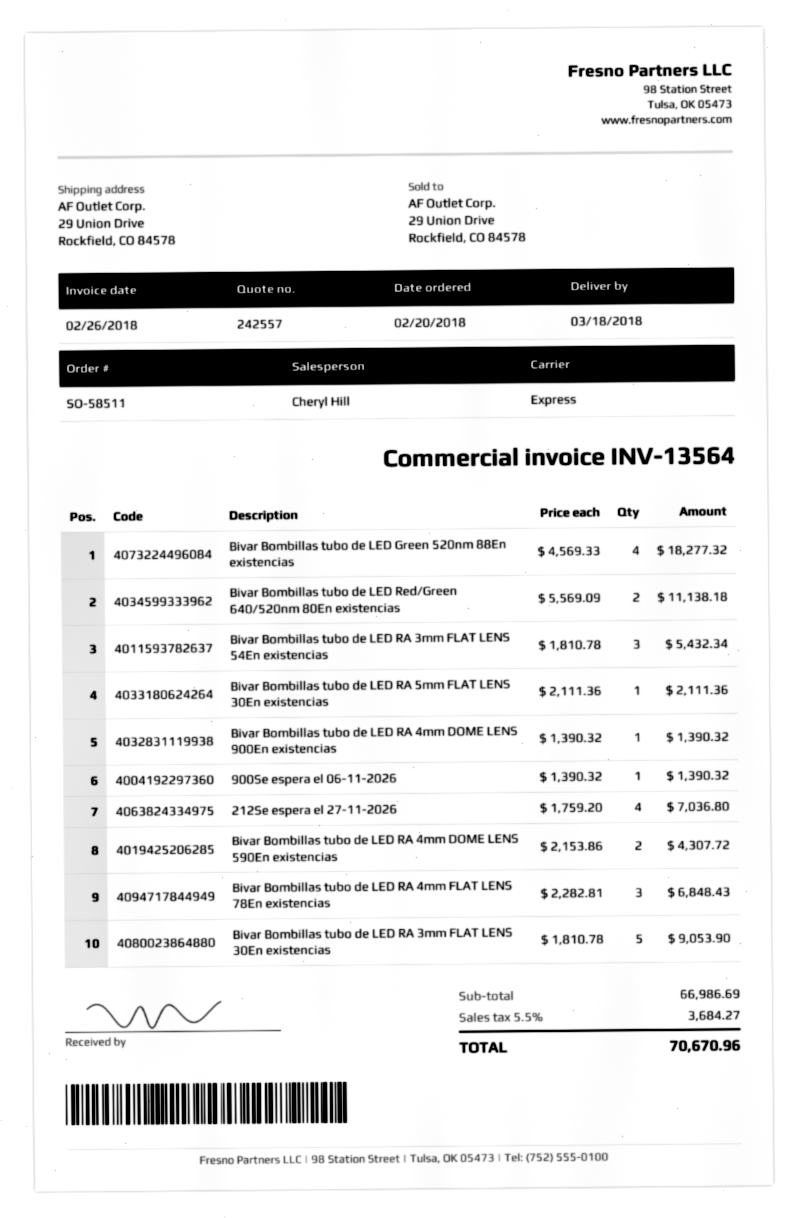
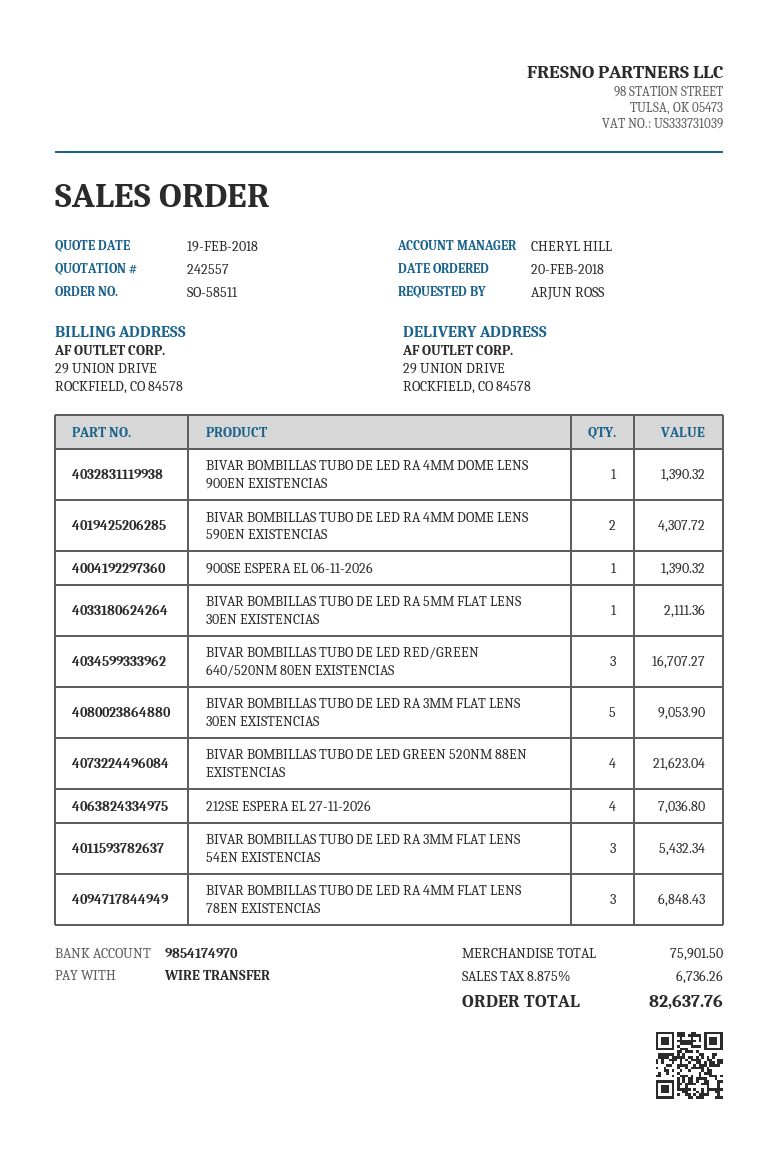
Bivar Bombillas tubo de LED Green 520nm 88En existencias: 4 for 18277.32 -> 4 for 21623.04
Bivar Bombillas tubo de LED Red/Green 640/520nm 80En existencias: 2 for 11138.18 -> 3 for 16707.27
subtotal: 66986.69 -> 75901.50
tax: 5.5% = 3684.27 -> 8.875% = 6736.26
total: 70670.96 -> 82637.76

